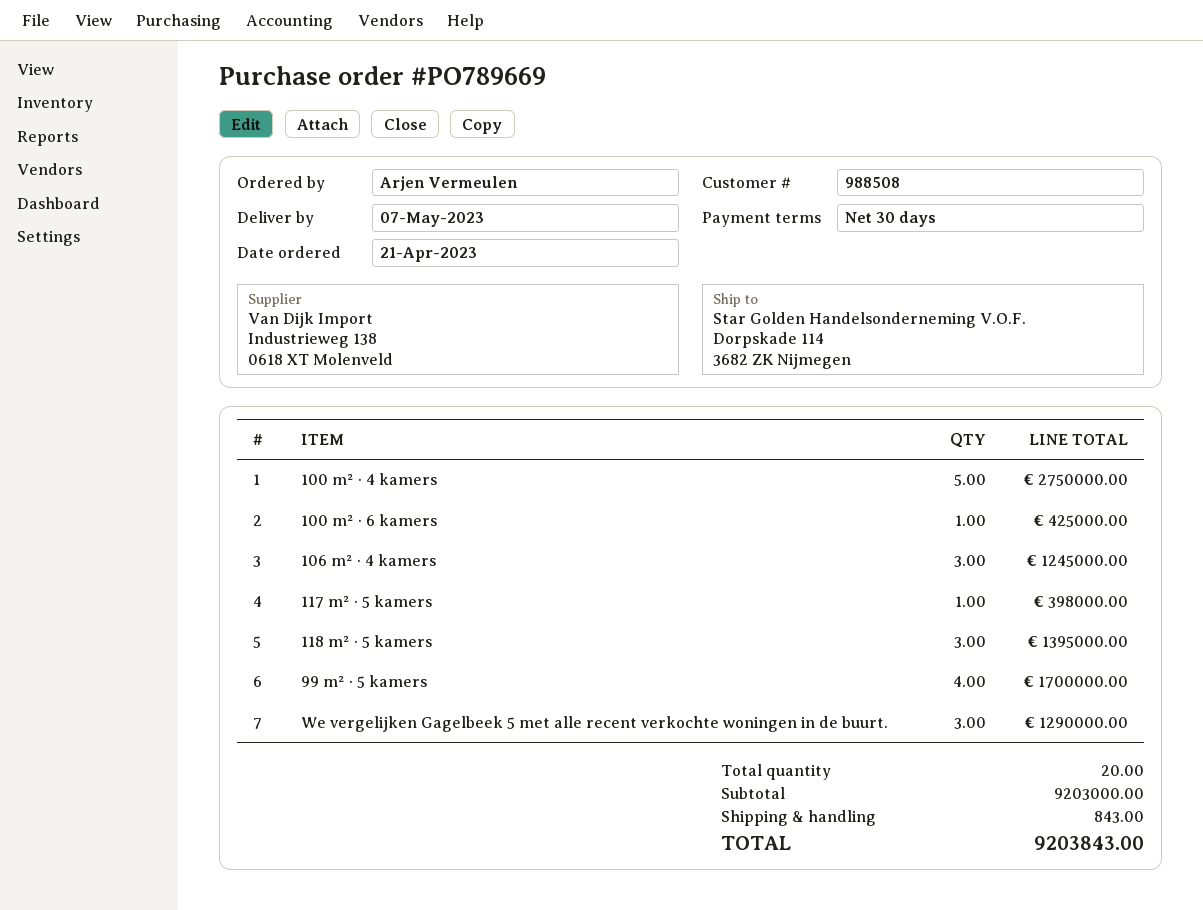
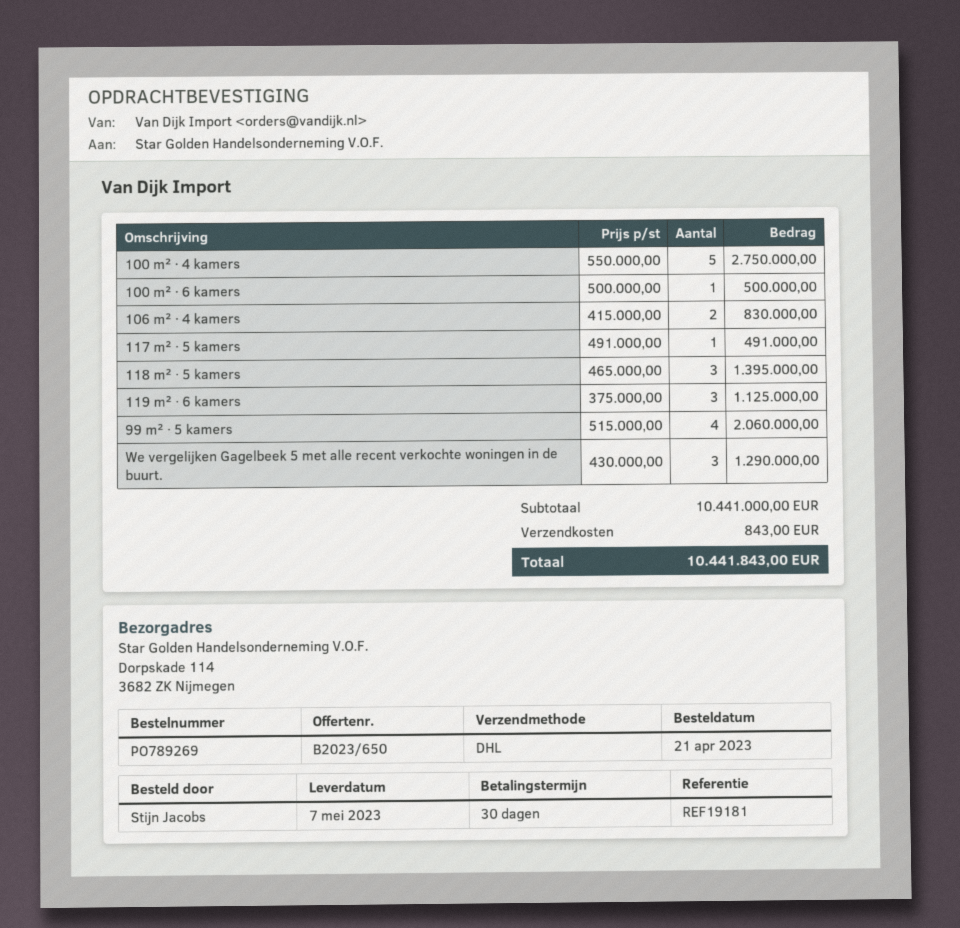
order number: PO789669 -> PO789269
ordered by: Arjen Vermeulen -> Stijn Jacobs
100 m² · 6 kamers: 1 for 425000.00 -> 1 for 500000.00
106 m² · 4 kamers: 3 for 1245000.00 -> 2 for 830000.00
117 m² · 5 kamers: 1 for 398000.00 -> 1 for 491000.00
99 m² · 5 kamers: 4 for 1700000.00 -> 4 for 2060000.00
119 m² · 6 kamers: none -> 3 for 1125000.00
subtotal: 9203000.00 -> 10441000.00
total: 9203843.00 -> 10441843.00

